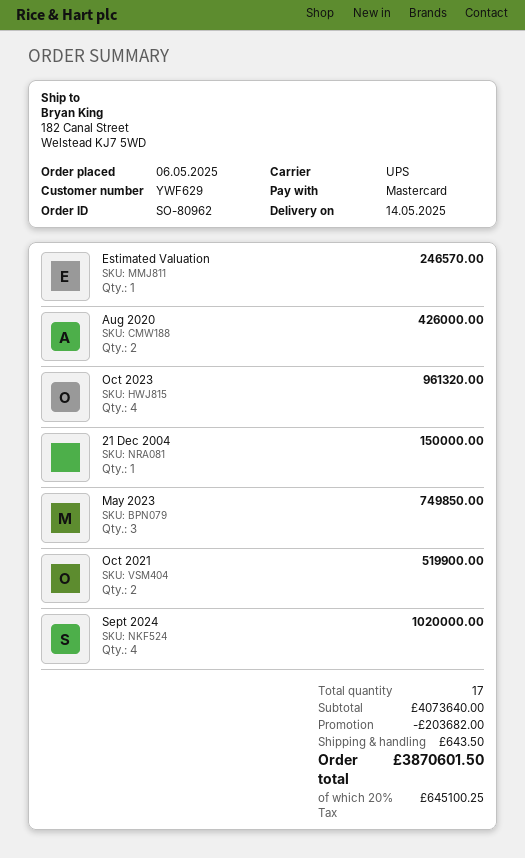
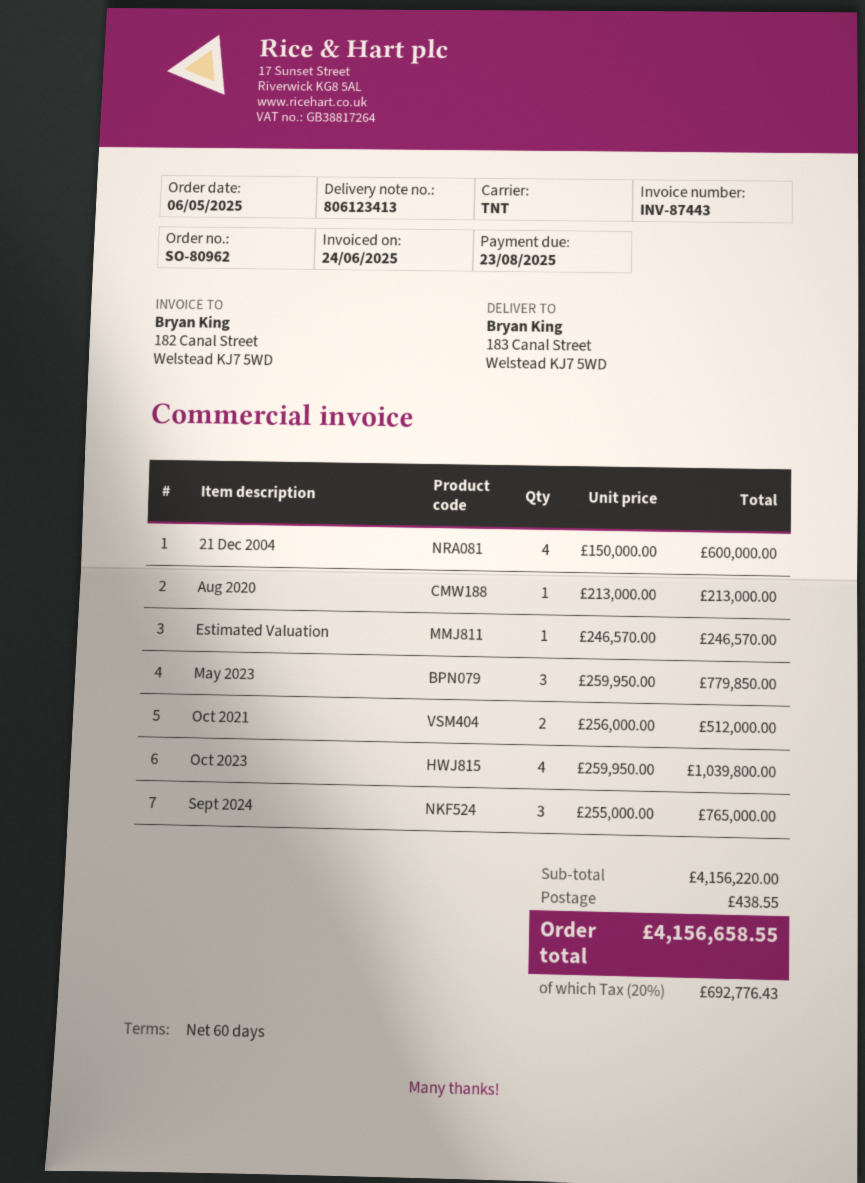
shipping method: UPS -> TNT
ship to: 182 Canal Street, Welstead KJ7 5WD -> 183 Canal Street, Welstead KJ7 5WD
Aug 2020: 2 for 426000.00 -> 1 for 213000.00
Oct 2023: 4 for 961320.00 -> 4 for 1039800.00
21 Dec 2004: 1 for 150000.00 -> 4 for 600000.00
May 2023: 3 for 749850.00 -> 3 for 779850.00
Oct 2021: 2 for 519900.00 -> 2 for 512000.00
Sept 2024: 4 for 1020000.00 -> 3 for 765000.00
subtotal: 4073640.00 -> 4156220.00
discount: 203682.00 -> none
shipping: 643.50 -> 438.55
tax: 20% = 645100.25 -> 20% = 692776.43
total: 3870601.50 -> 4156658.55

